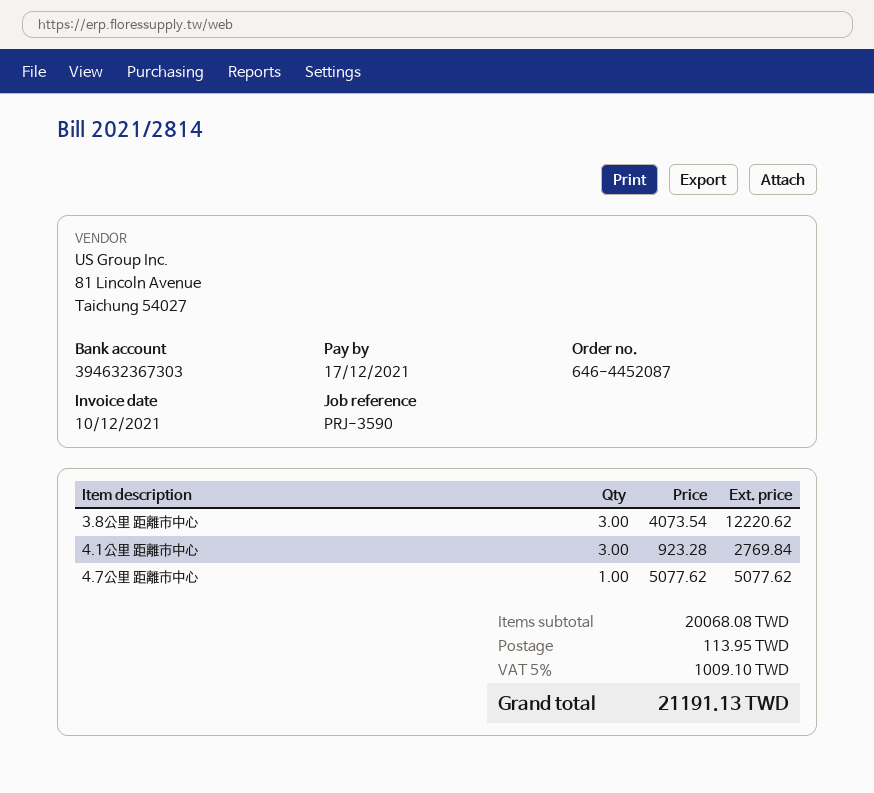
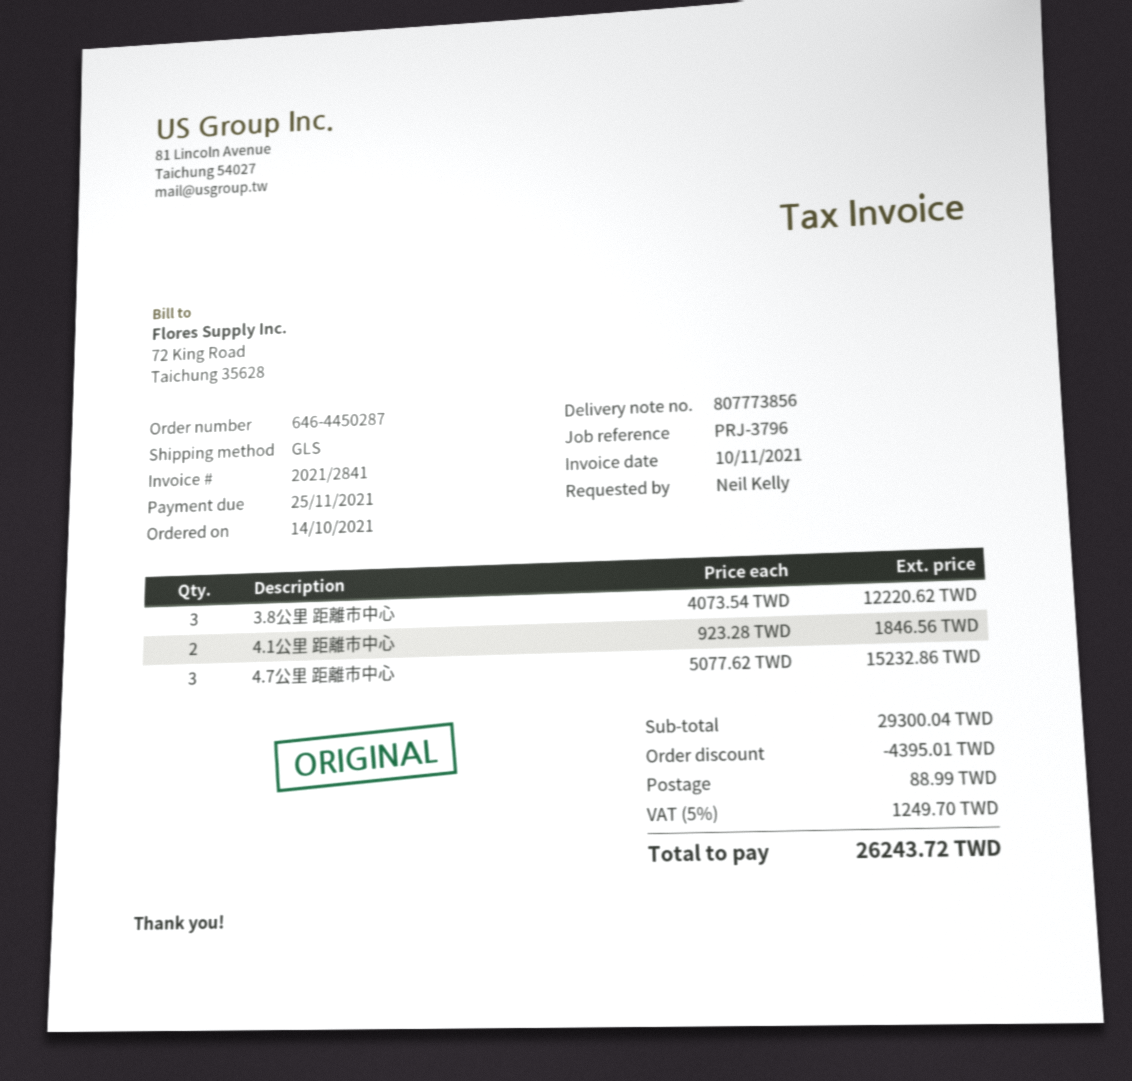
order number: 646-4452087 -> 646-4450287
invoice number: 2021/2814 -> 2021/2841
invoice date: 2021-12-10 -> 2021-11-10
due date: 2021-12-17 -> 2021-11-25
reference: PRJ-3590 -> PRJ-3796
4.1公里 距離市中心: 3 x 923.28 = 2769.84 -> 2 x 923.28 = 1846.56
4.7公里 距離市中心: 1 x 5077.62 = 5077.62 -> 3 x 5077.62 = 15232.86
subtotal: 20068.08 -> 29300.04
discount: none -> 4395.01
shipping: 113.95 -> 88.99
tax: 5% = 1009.10 -> 5% = 1249.70
total: 21191.13 -> 26243.72

